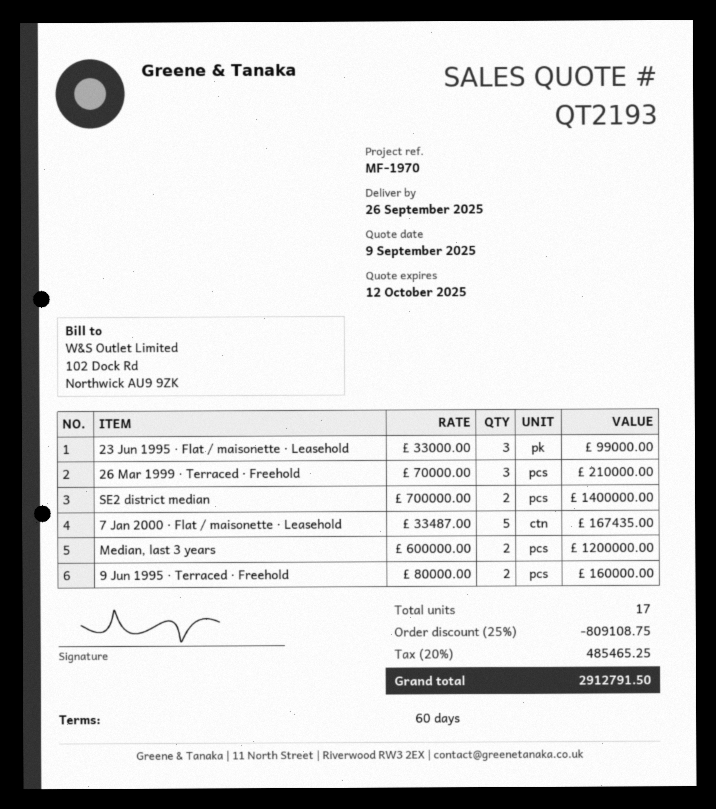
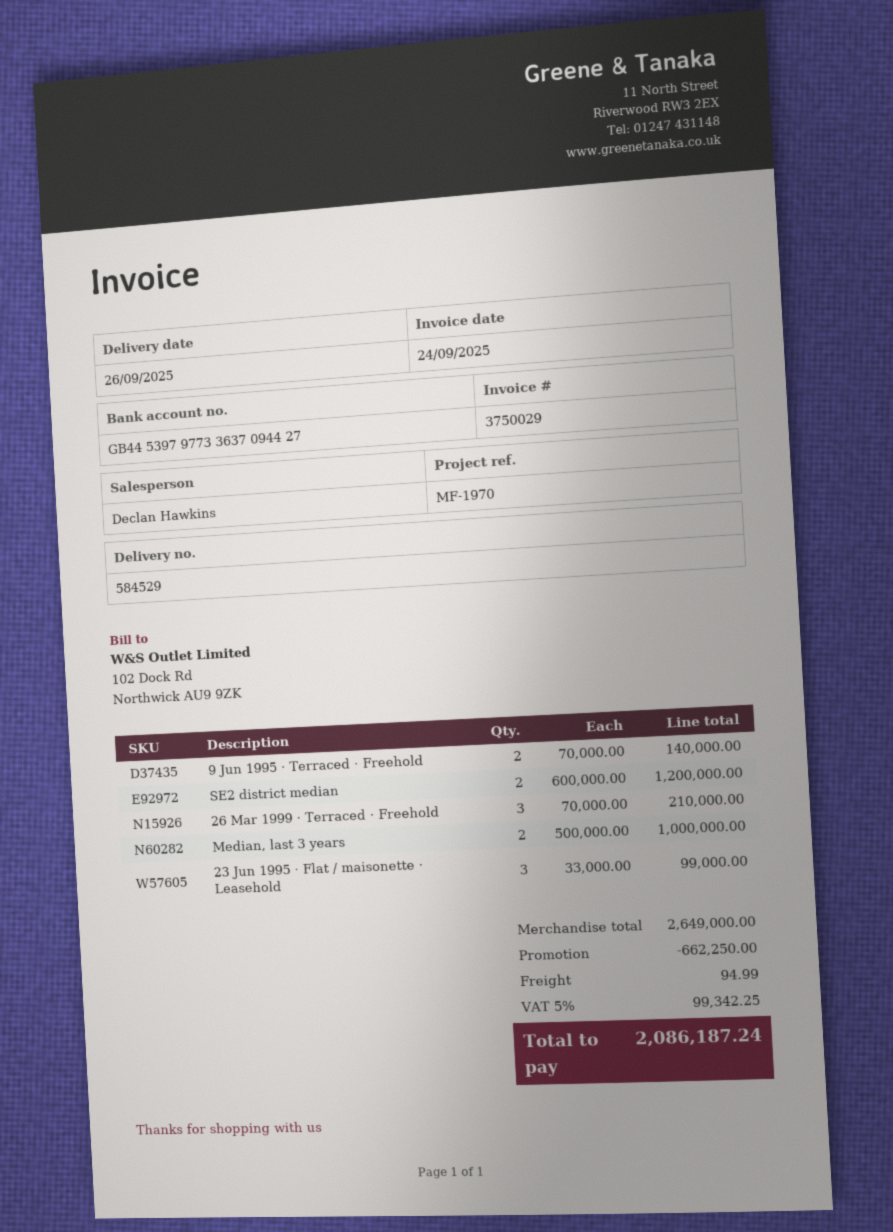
SE2 district median: 2 x 700000.00 = 1400000.00 -> 2 x 600000.00 = 1200000.00
7 Jan 2000 · Flat / maisonette · Leasehold: 5 x 33487.00 = 167435.00 -> none
Median, last 3 years: 2 x 600000.00 = 1200000.00 -> 2 x 500000.00 = 1000000.00
9 Jun 1995 · Terraced · Freehold: 2 x 80000.00 = 160000.00 -> 2 x 70000.00 = 140000.00
discount: 809108.75 -> 662250.00
shipping: none -> 94.99
tax: 20% = 485465.25 -> 5% = 99342.25
total: 2912791.50 -> 2086187.24

